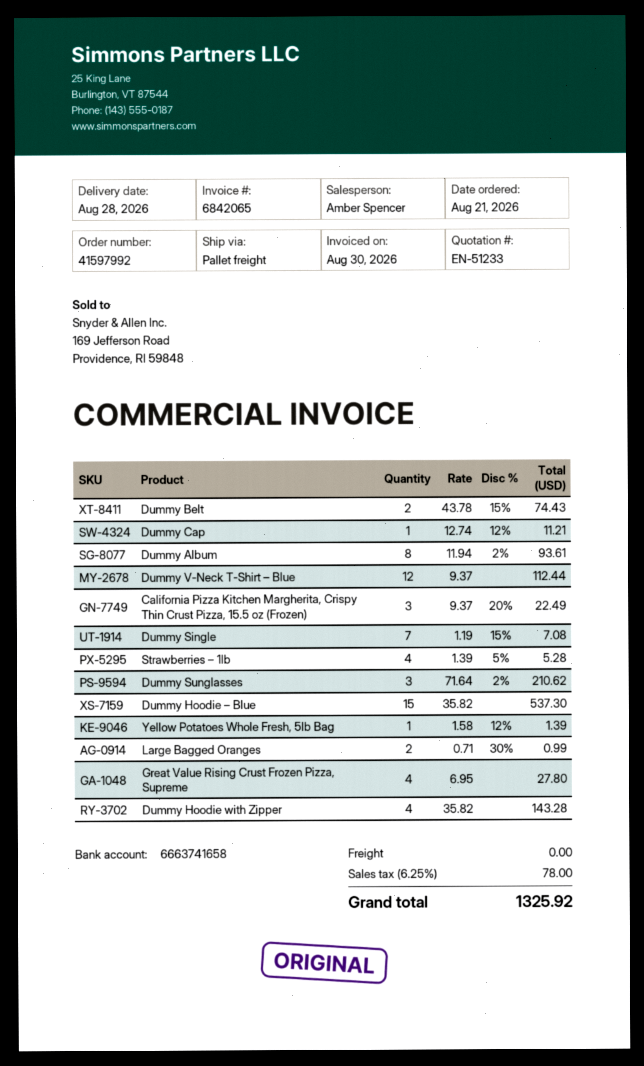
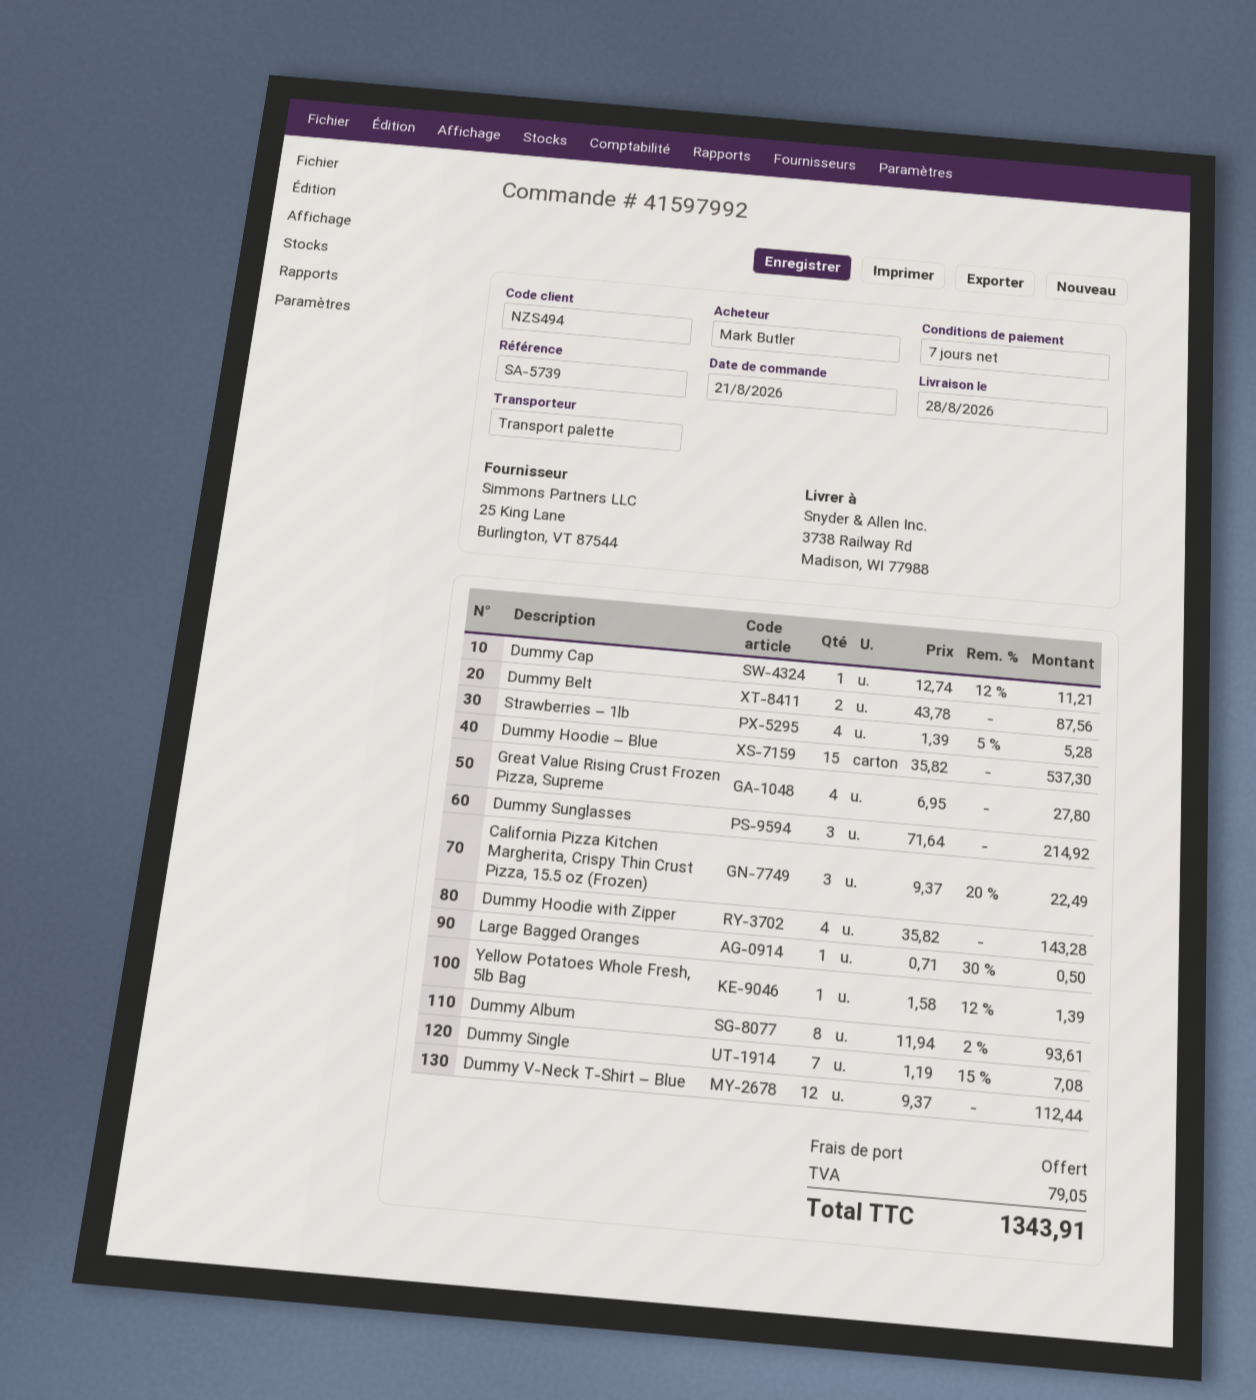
Dummy Belt: 2 x 43.78 - 15% = 74.43 -> 2 x 43.78 = 87.56
Dummy Sunglasses: 3 x 71.64 - 2% = 210.62 -> 3 x 71.64 = 214.92
Large Bagged Oranges: 2 x 0.71 - 30% = 0.99 -> 1 x 0.71 - 30% = 0.50
tax: 78.00 -> 79.05
total: 1325.92 -> 1343.91

